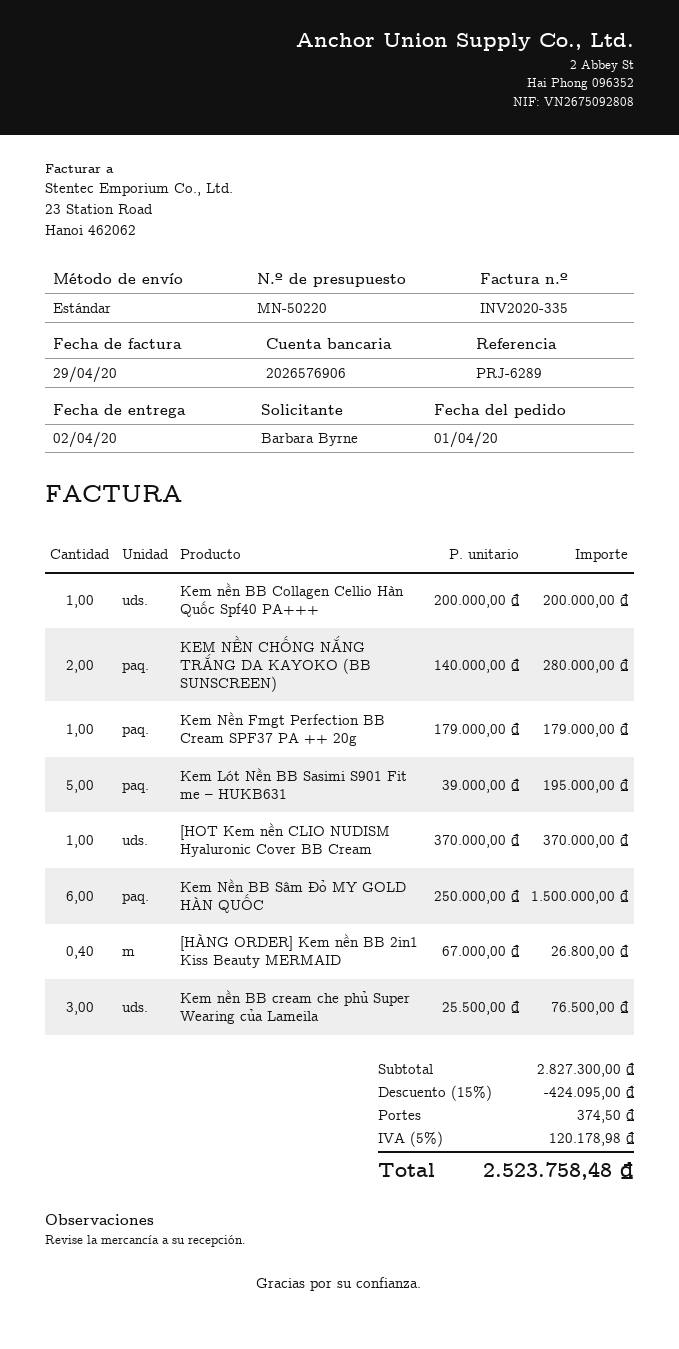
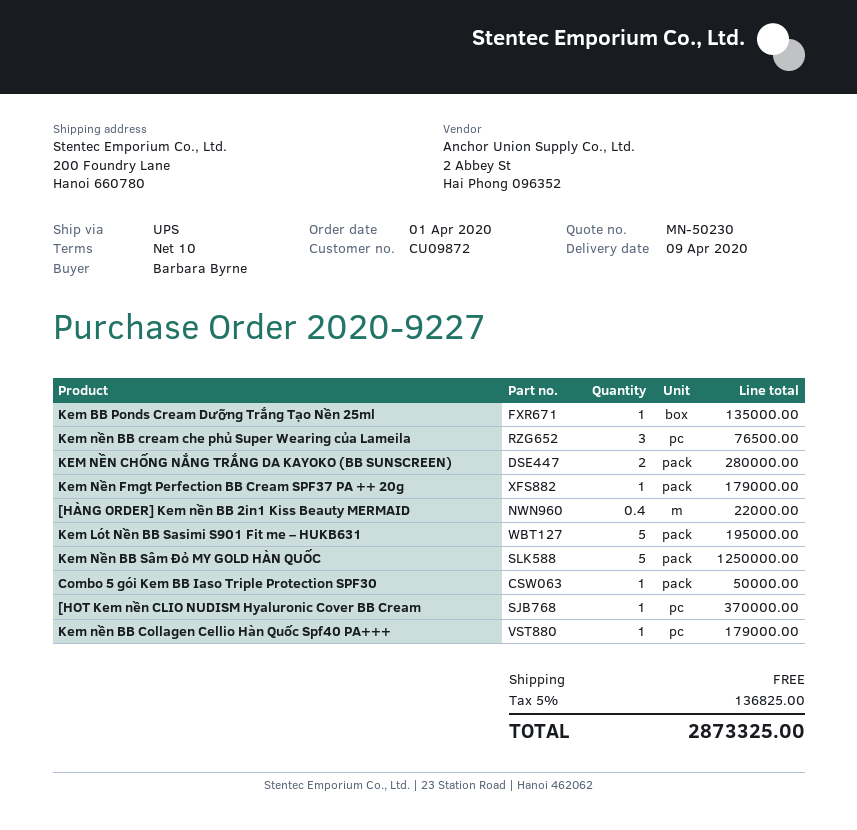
quote number: MN-50220 -> MN-50230
delivery date: 2020-04-02 -> 2020-04-09
shipping method: standard -> UPS
Kem nền BB Collagen Cellio Hàn Quốc Spf40 PA+++: 1 for 200000.00 -> 1 for 179000.00
Kem Nền BB Sâm Đỏ MY GOLD HÀN QUỐC: 6 for 1500000.00 -> 5 for 1250000.00
[HÀNG ORDER] Kem nền BB 2in1 Kiss Beauty MERMAID: 0.4 for 26800.00 -> 0.4 for 22000.00
Kem BB Ponds Cream Dưỡng Trắng Tạo Nền 25ml: none -> 1 for 135000.00
Combo 5 gói Kem BB Iaso Triple Protection SPF30: none -> 1 for 50000.00
discount: 15% = 424095.00 -> none
shipping: 374.50 -> 0.00
tax: 5% = 120178.98 -> 5% = 136825.00
total: 2523758.48 -> 2873325.00

